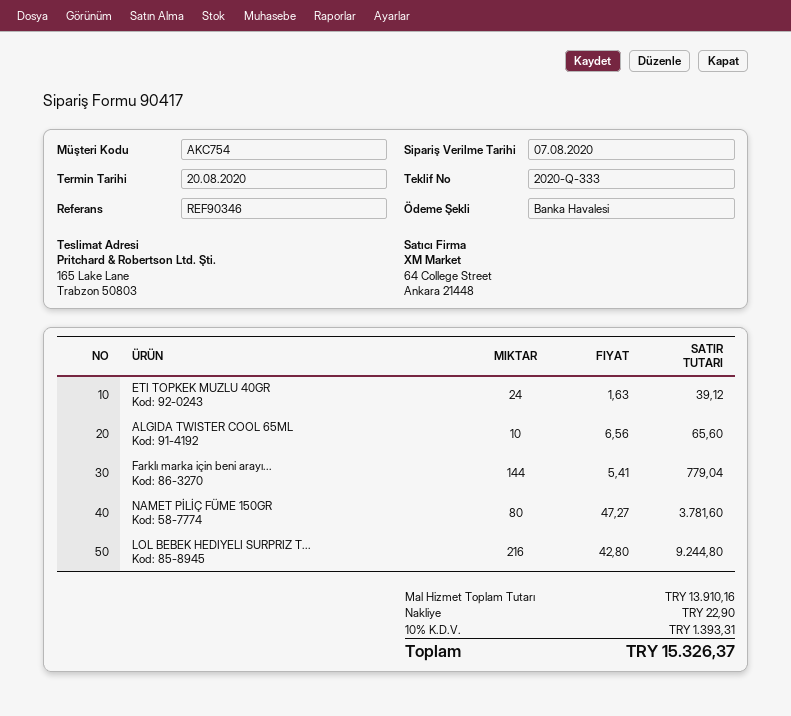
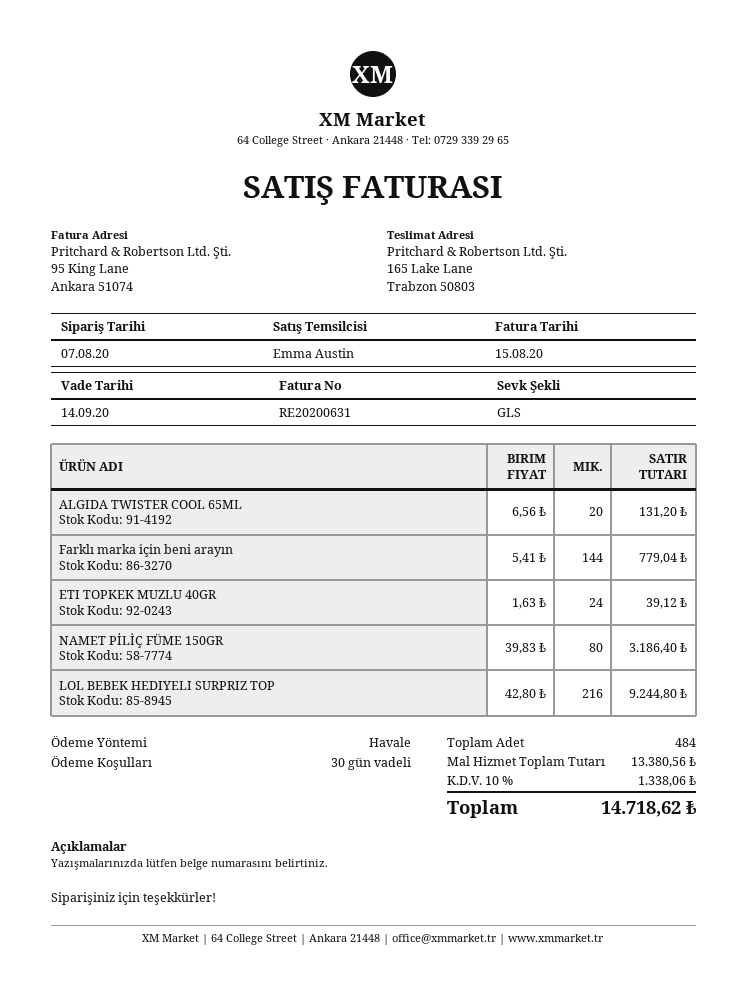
ALGIDA TWISTER COOL 65ML: 10 x 6.56 = 65.60 -> 20 x 6.56 = 131.20
NAMET PİLİÇ FÜME 150GR: 80 x 47.27 = 3781.60 -> 80 x 39.83 = 3186.40
subtotal: 13910.16 -> 13380.56
shipping: 22.90 -> none
tax: 10% = 1393.31 -> 10% = 1338.06
total: 15326.37 -> 14718.62

